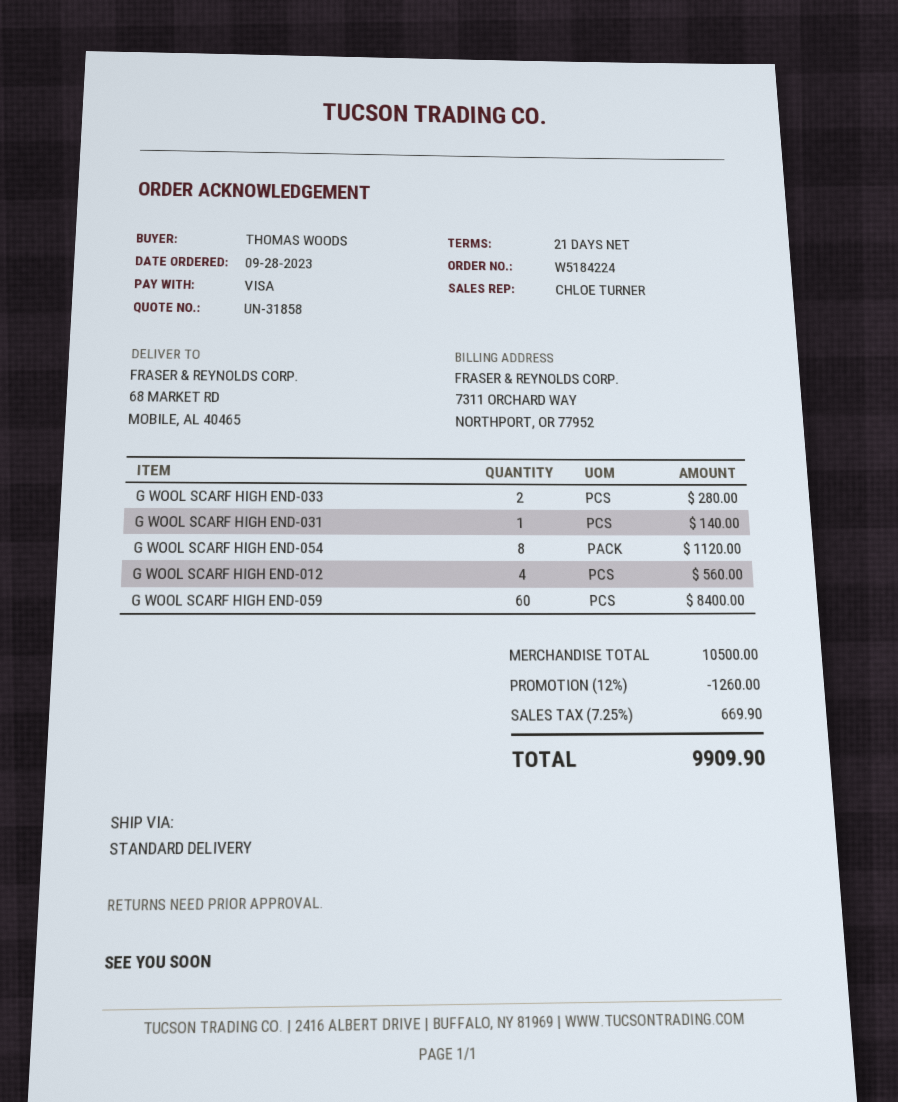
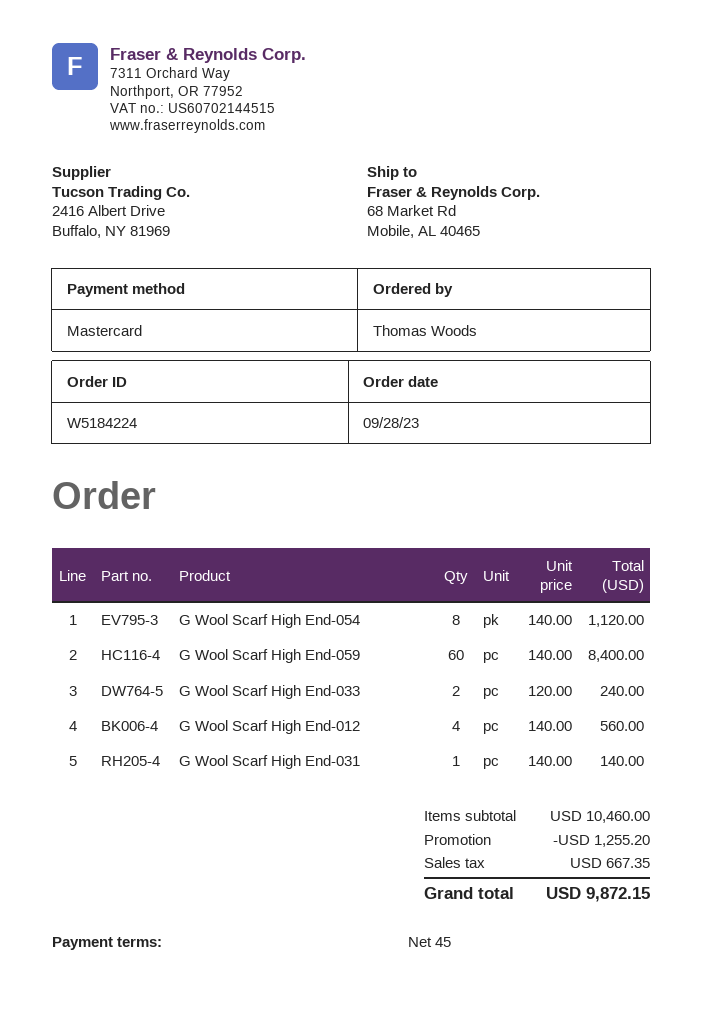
payment terms: 21 days -> 45 days
payment method: Visa -> Mastercard
G WOOL SCARF HIGH END-033: 2 for 280.00 -> 2 for 240.00
subtotal: 10500.00 -> 10460.00
discount: 1260.00 -> 1255.20
tax: 669.90 -> 667.35
total: 9909.90 -> 9872.15

